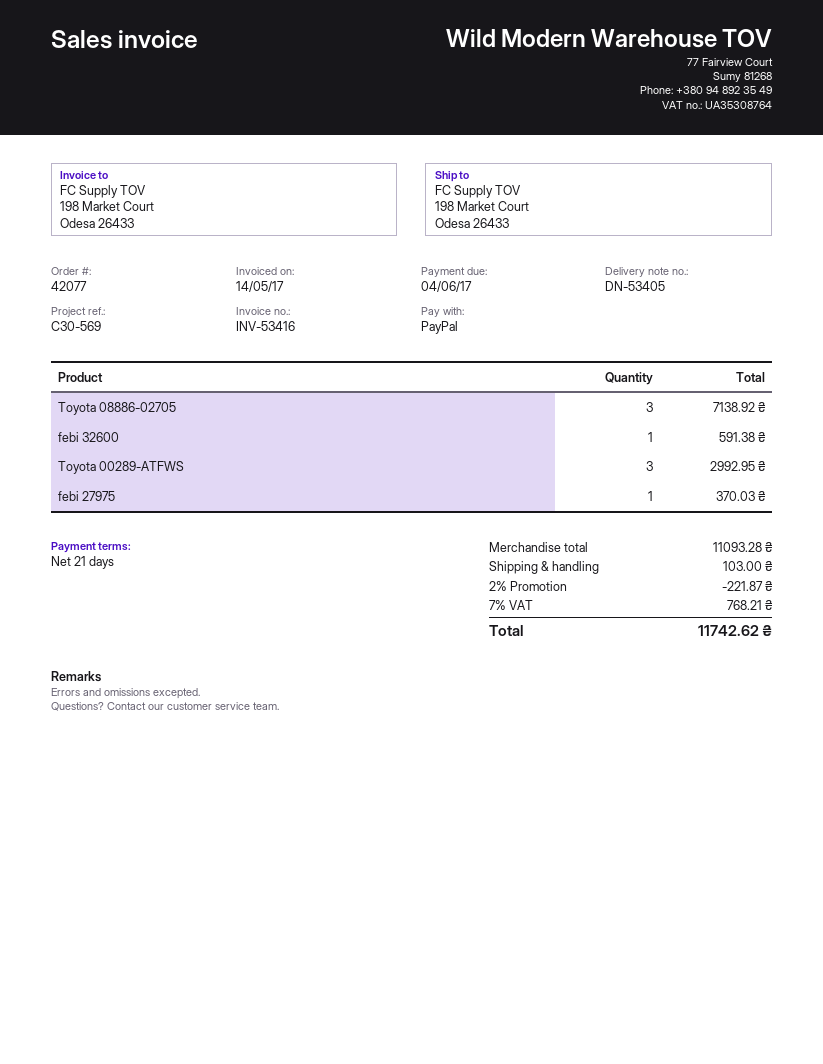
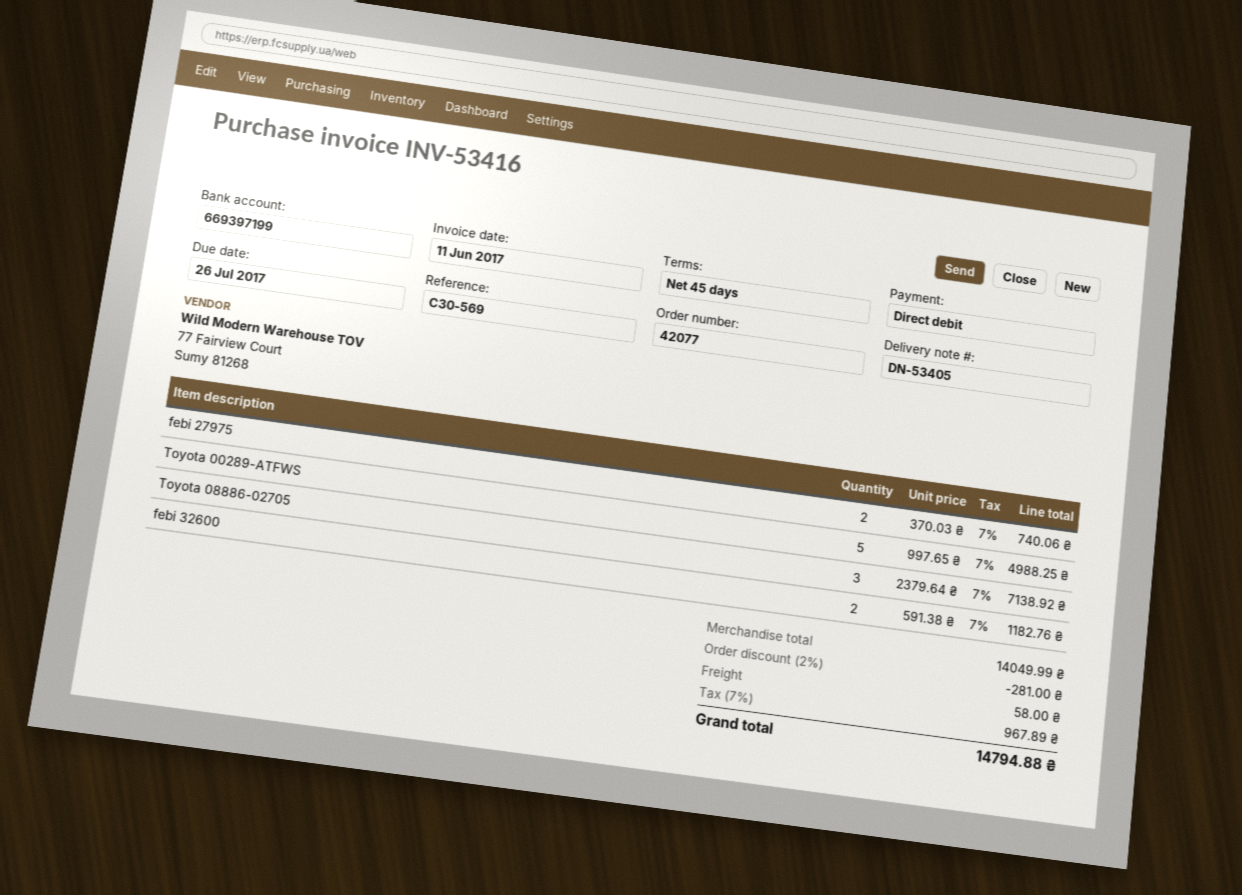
invoice date: 2017-05-14 -> 2017-06-11
payment terms: 21 days -> 45 days
due date: 2017-06-04 -> 2017-07-26
payment method: PayPal -> direct debit
febi 32600: 1 for 591.38 -> 2 for 1182.76
Toyota 00289-ATFWS: 3 for 2992.95 -> 5 for 4988.25
febi 27975: 1 for 370.03 -> 2 for 740.06
subtotal: 11093.28 -> 14049.99
discount: 2% = 221.87 -> 2% = 281.00
shipping: 103.00 -> 58.00
tax: 7% = 768.21 -> 7% = 967.89
total: 11742.62 -> 14794.88

